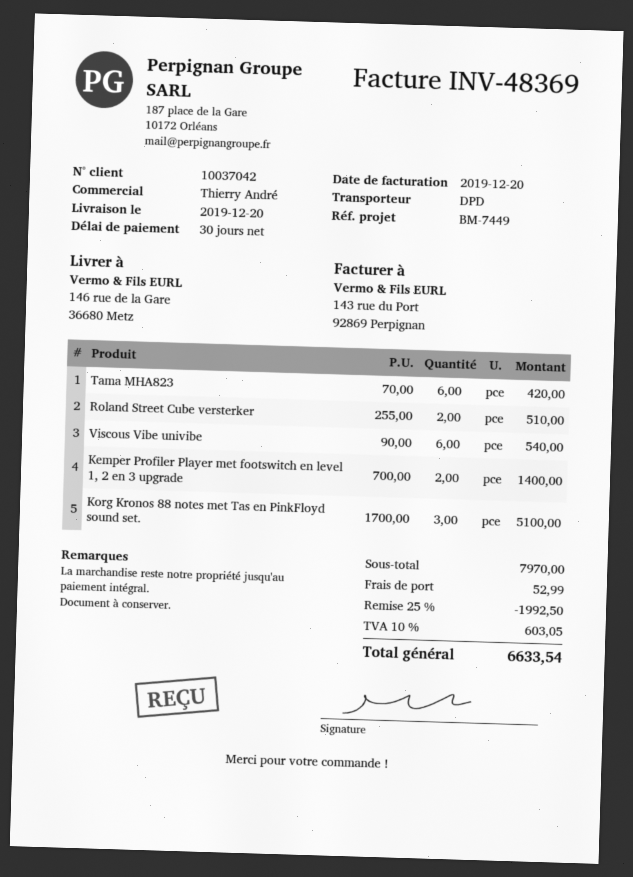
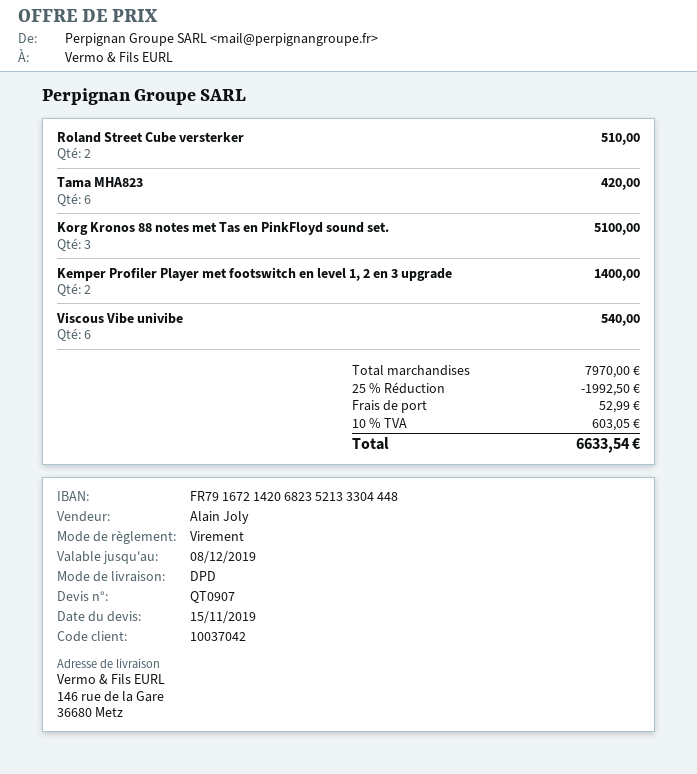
sales rep: Thierry André -> Alain Joly

